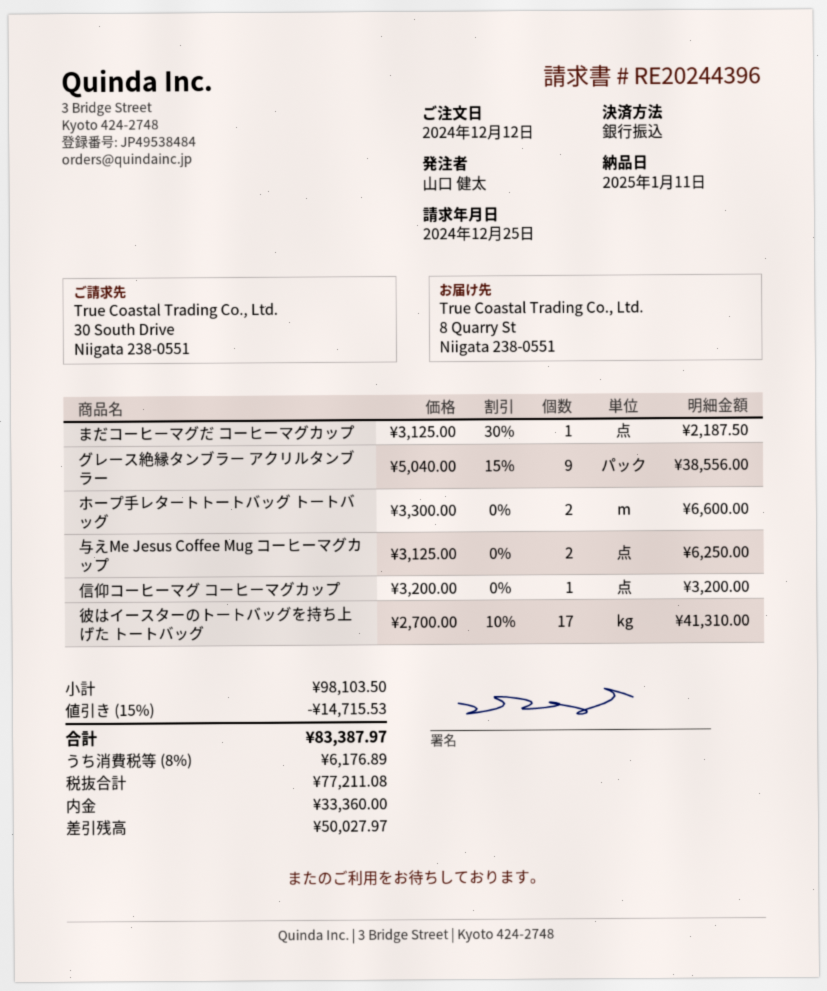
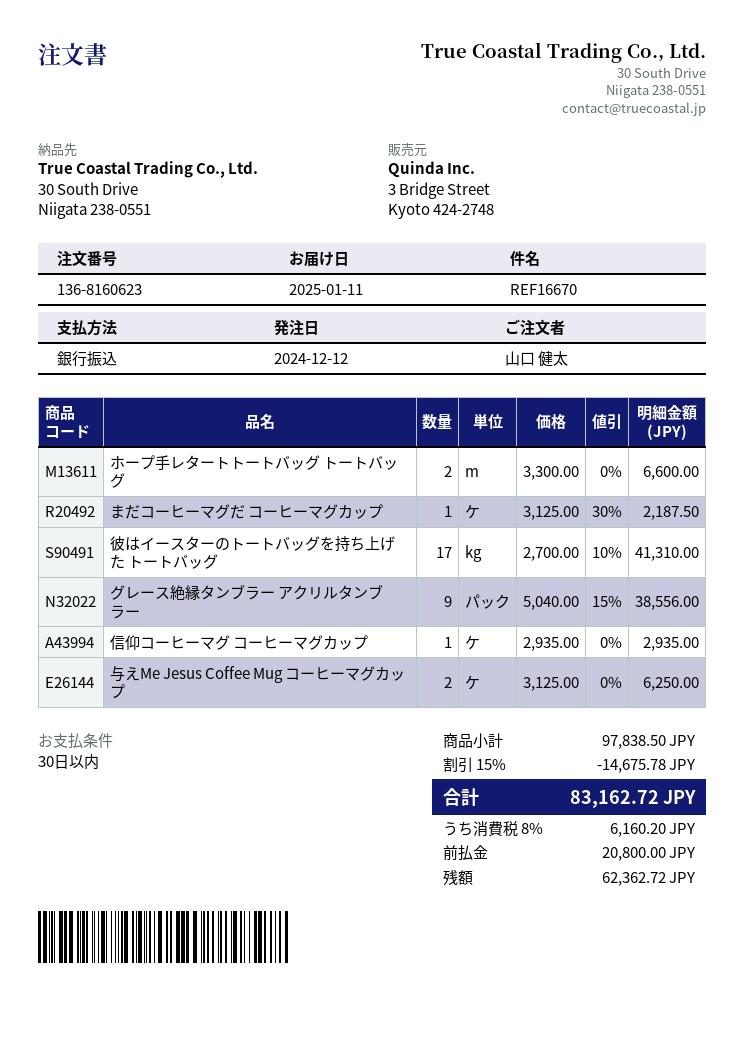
ship to: 8 Quarry St, Niigata 238-0551 -> 30 South Drive, Niigata 238-0551
信仰コーヒーマグ コーヒーマグカップ: 1 x 3200.00 = 3200.00 -> 1 x 2935.00 = 2935.00
subtotal: 98103.50 -> 97838.50
discount: 15% = 14715.53 -> 15% = 14675.78
tax: 8% = 6176.89 -> 8% = 6160.20
total: 83387.97 -> 83162.72
deposit: 33360.00 -> 20800.00
balance: 50027.97 -> 62362.72

